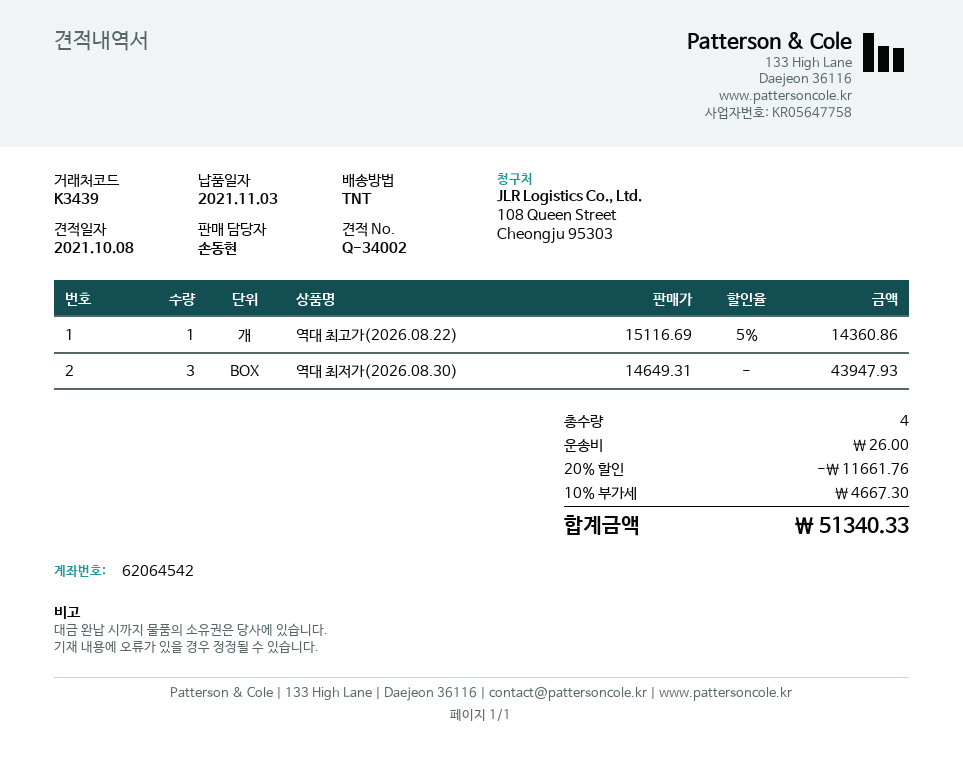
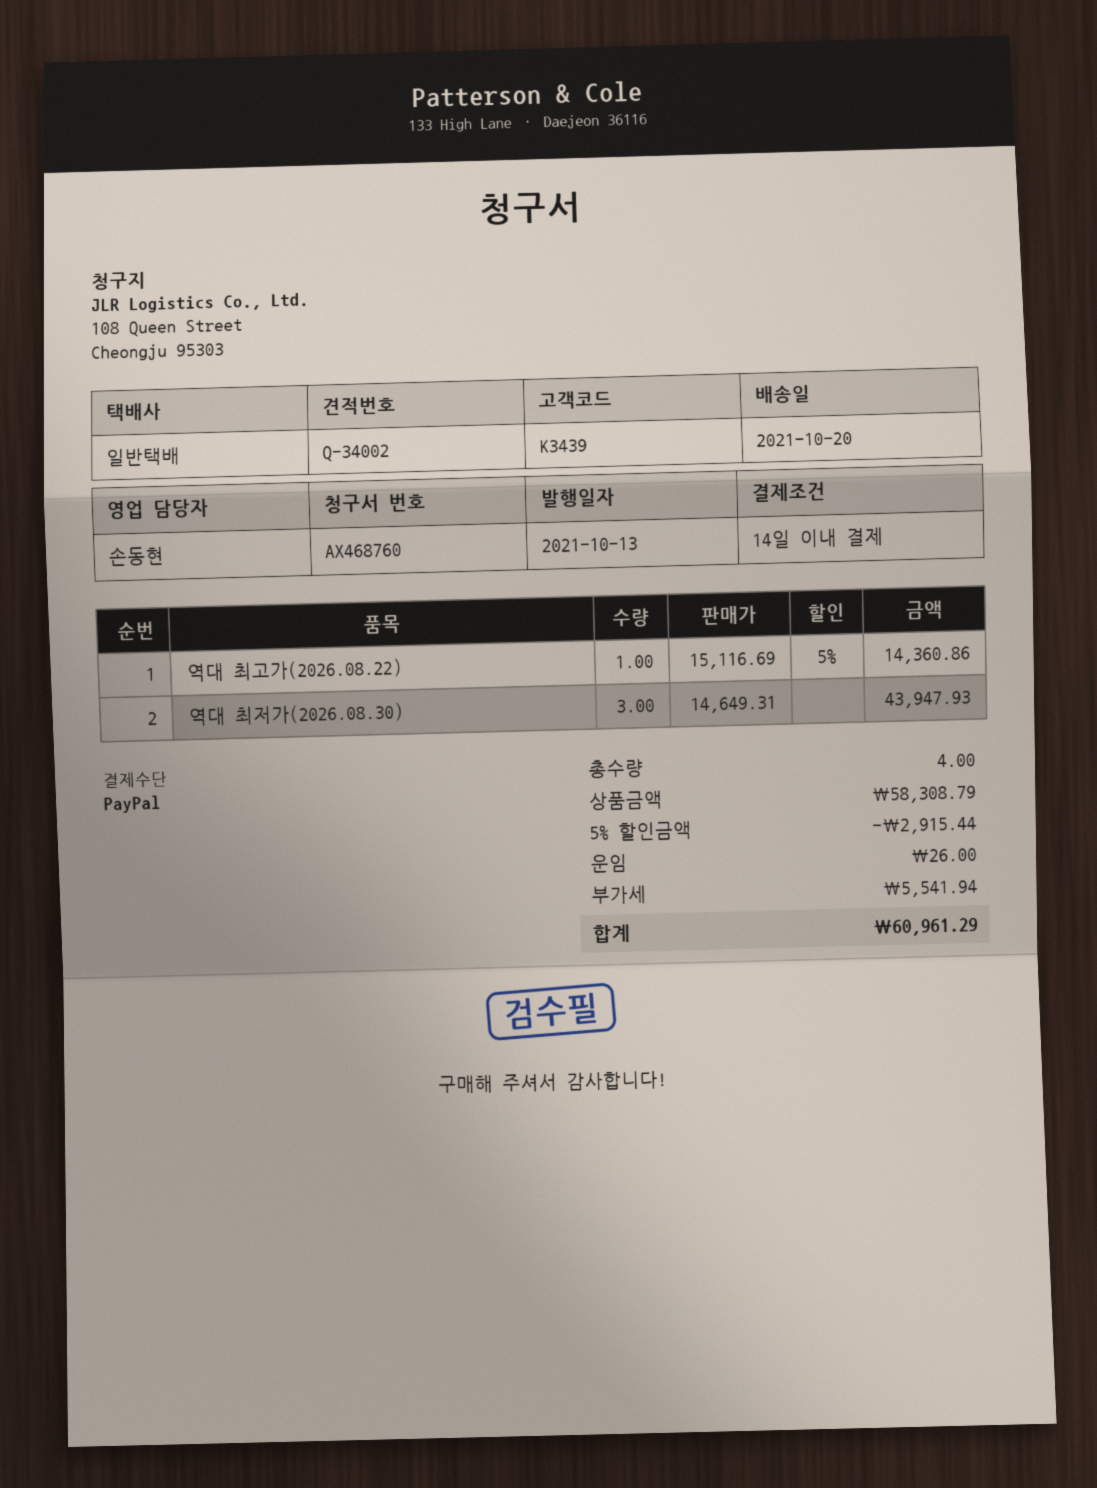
delivery date: 2021-11-03 -> 2021-10-20
shipping method: TNT -> standard
discount: 20% = 11661.76 -> 5% = 2915.44
tax: 4667.30 -> 5541.94
total: 51340.33 -> 60961.29

